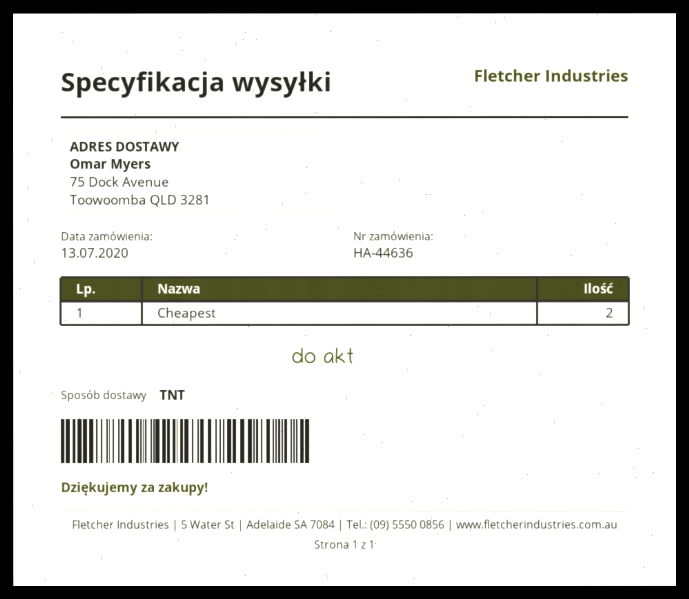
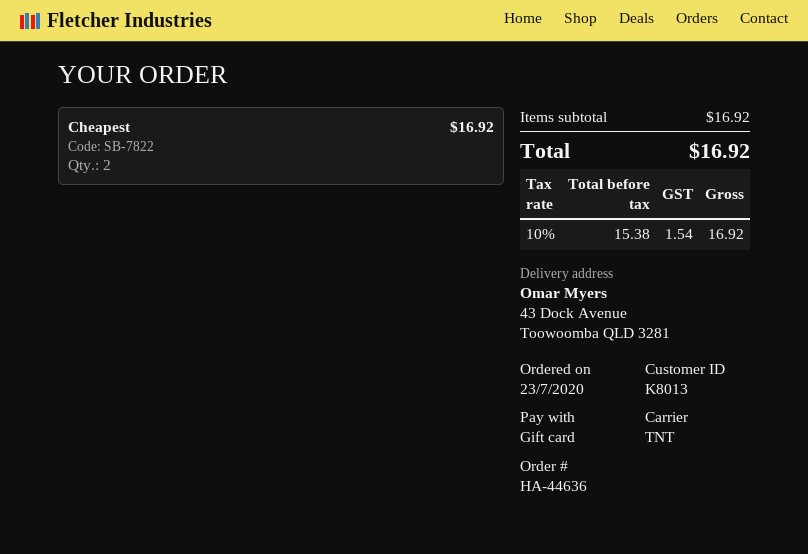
order date: 2020-07-13 -> 2020-07-23
ship to: 75 Dock Avenue, Toowoomba QLD 3281 -> 43 Dock Avenue, Toowoomba QLD 3281

